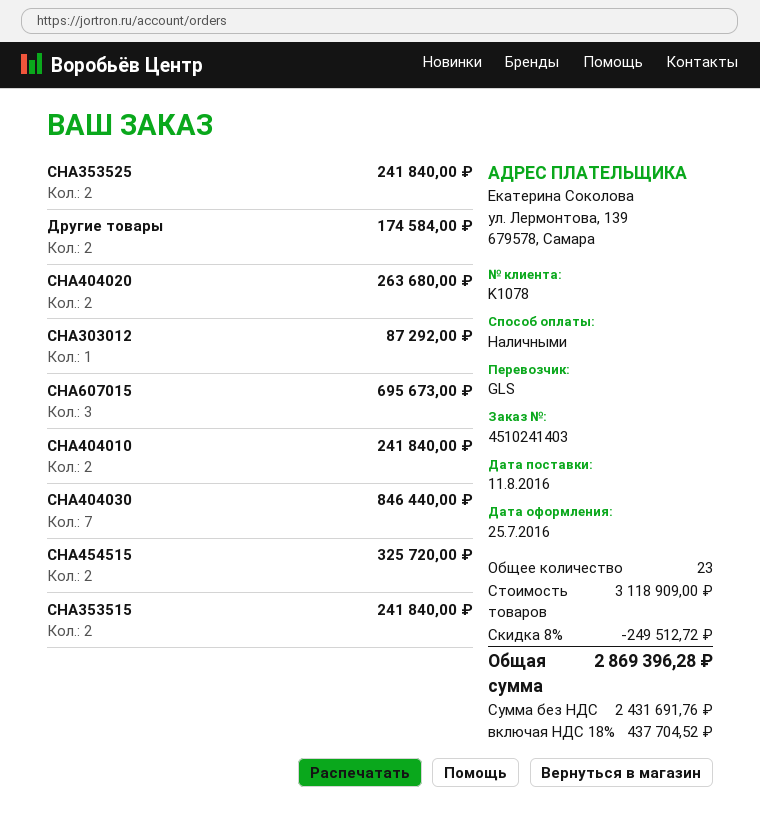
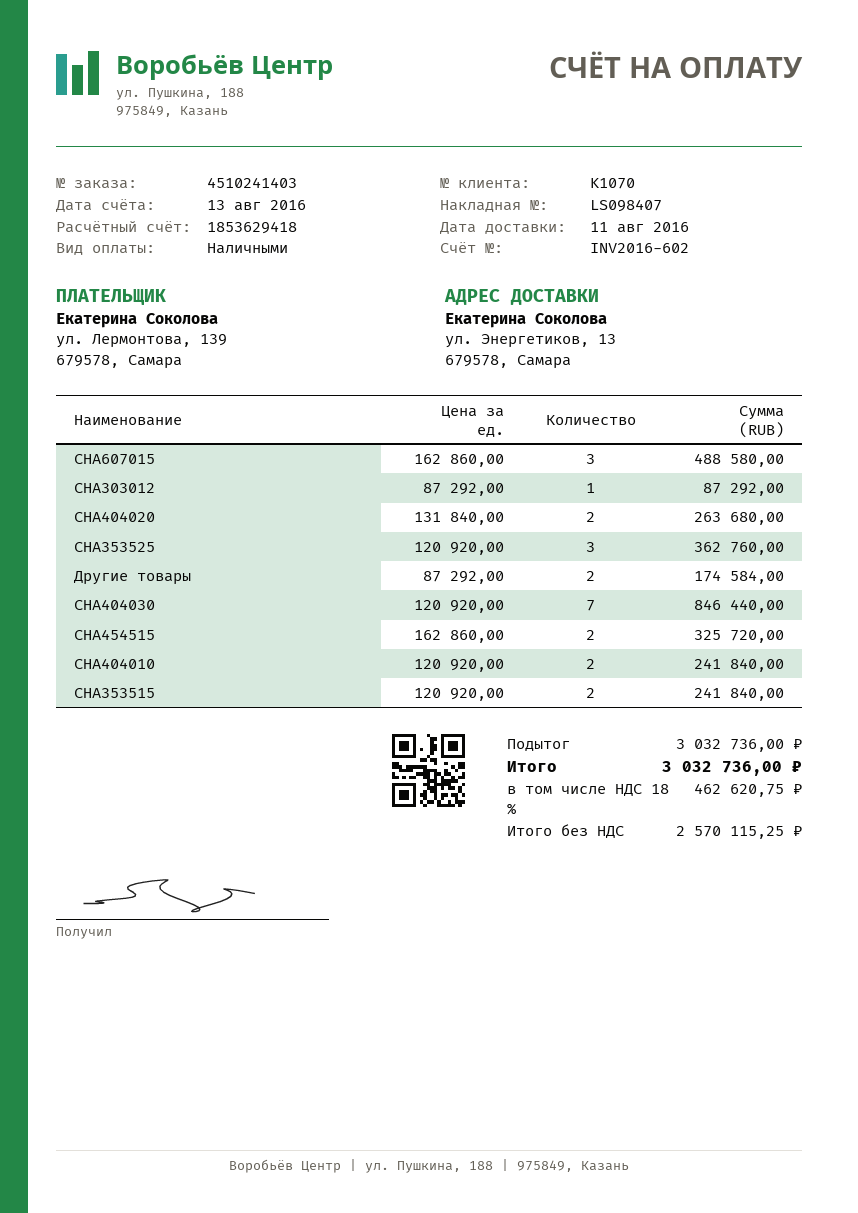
customer number: K1078 -> K1070
CHA353525: 2 for 241840.00 -> 3 for 362760.00
CHA607015: 3 for 695673.00 -> 3 for 488580.00
subtotal: 3118909.00 -> 3032736.00
discount: 8% = 249512.72 -> none
net: 2431691.76 -> 2570115.25
tax: 18% = 437704.52 -> 18% = 462620.75
total: 2869396.28 -> 3032736.00

